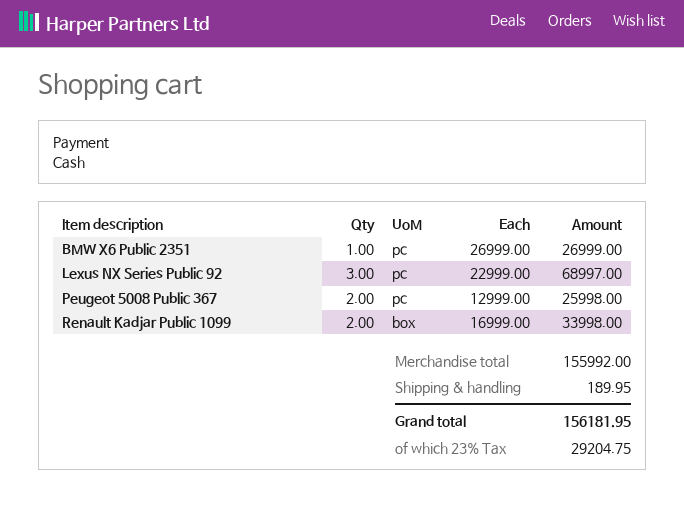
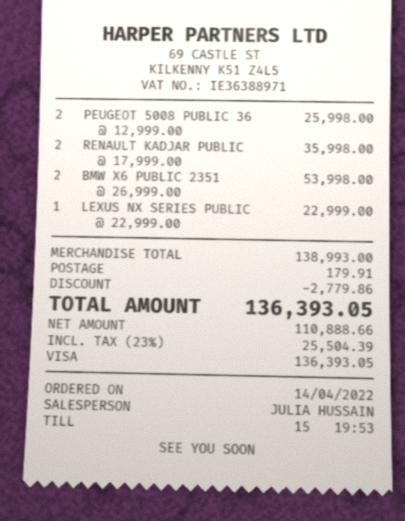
payment method: cash -> Visa
BMW X6 Public 2351: 1 x 26999.00 = 26999.00 -> 2 x 26999.00 = 53998.00
Lexus NX Series Public 92: 3 x 22999.00 = 68997.00 -> 1 x 22999.00 = 22999.00
Renault Kadjar Public 1099: 2 x 16999.00 = 33998.00 -> 2 x 17999.00 = 35998.00
subtotal: 155992.00 -> 138993.00
discount: none -> 2779.86
shipping: 189.95 -> 179.91
tax: 23% = 29204.75 -> 23% = 25504.39
total: 156181.95 -> 136393.05

